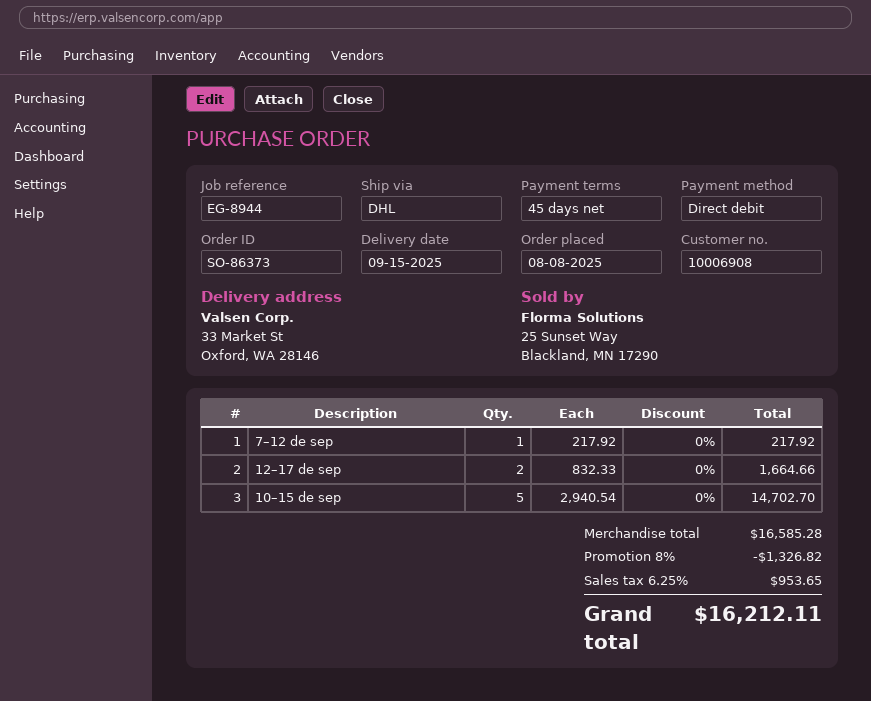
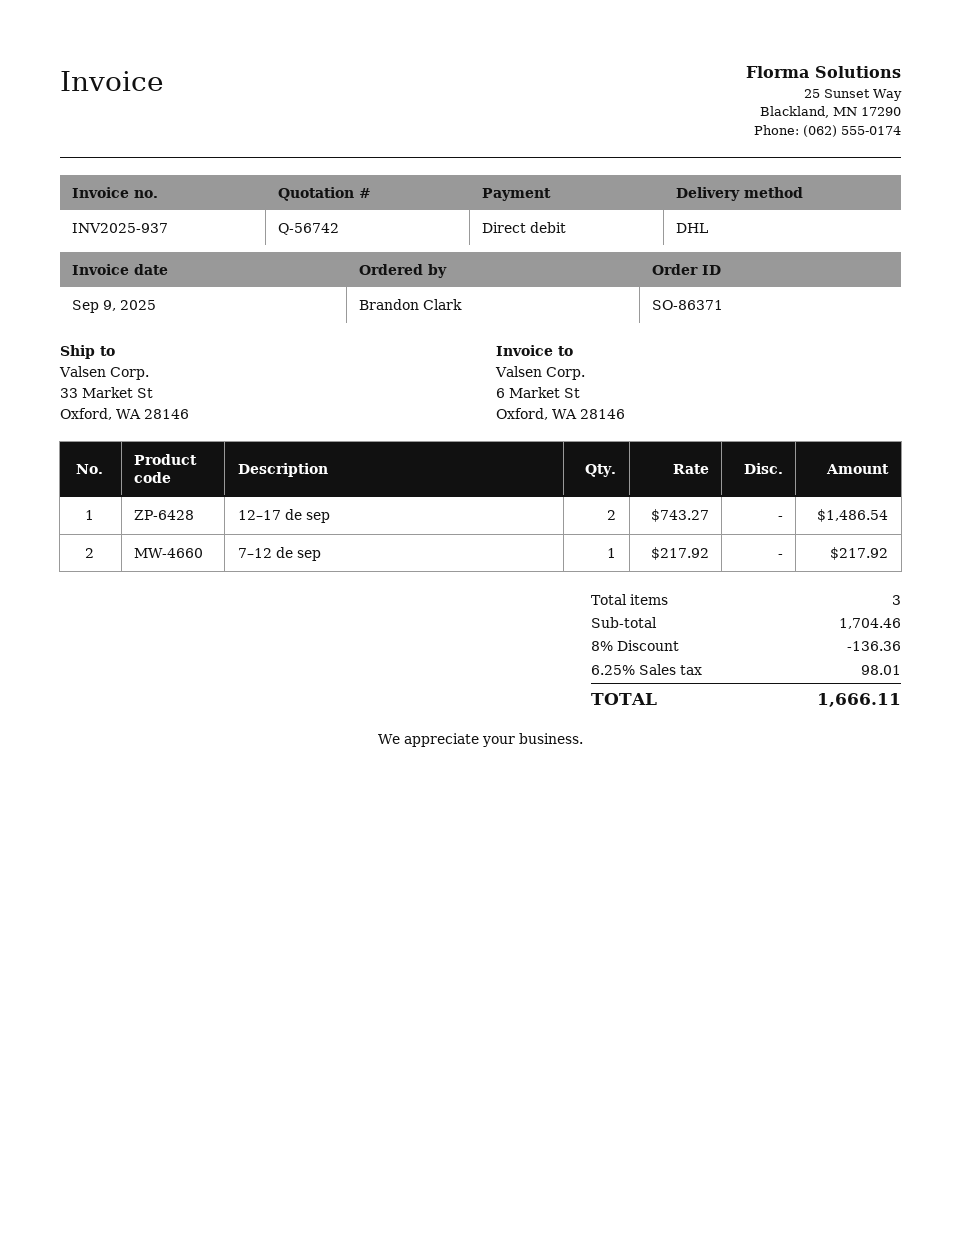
order number: SO-86373 -> SO-86371
12–17 de sep: 2 x 832.33 = 1664.66 -> 2 x 743.27 = 1486.54
10–15 de sep: 5 x 2940.54 = 14702.70 -> none
subtotal: 16585.28 -> 1704.46
discount: 8% = 1326.82 -> 8% = 136.36
tax: 6.25% = 953.65 -> 6.25% = 98.01
total: 16212.11 -> 1666.11

